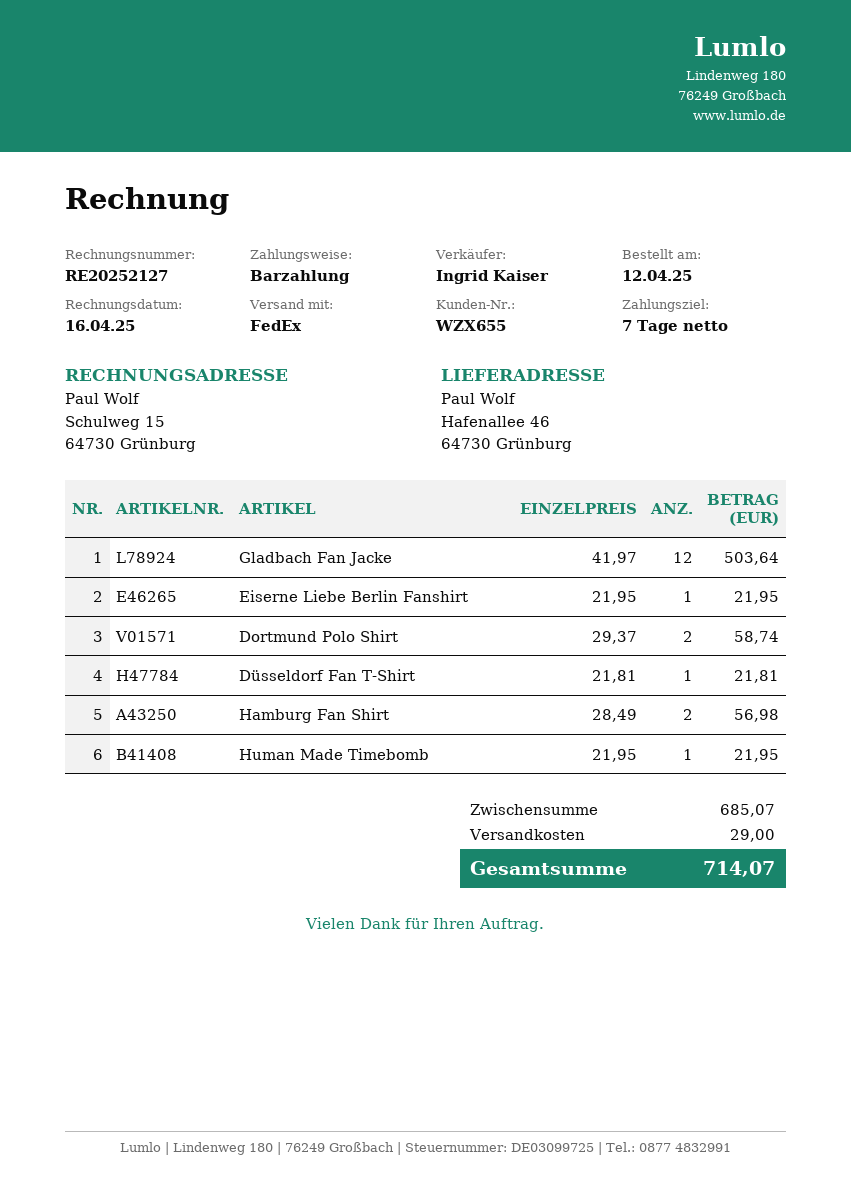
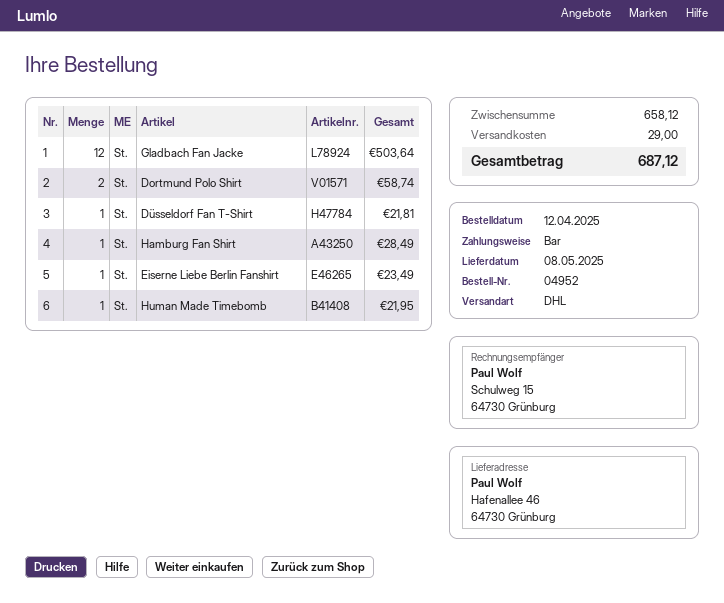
shipping method: FedEx -> DHL
Eiserne Liebe Berlin Fanshirt: 1 for 21.95 -> 1 for 23.49
Hamburg Fan Shirt: 2 for 56.98 -> 1 for 28.49
subtotal: 685.07 -> 658.12
total: 714.07 -> 687.12

